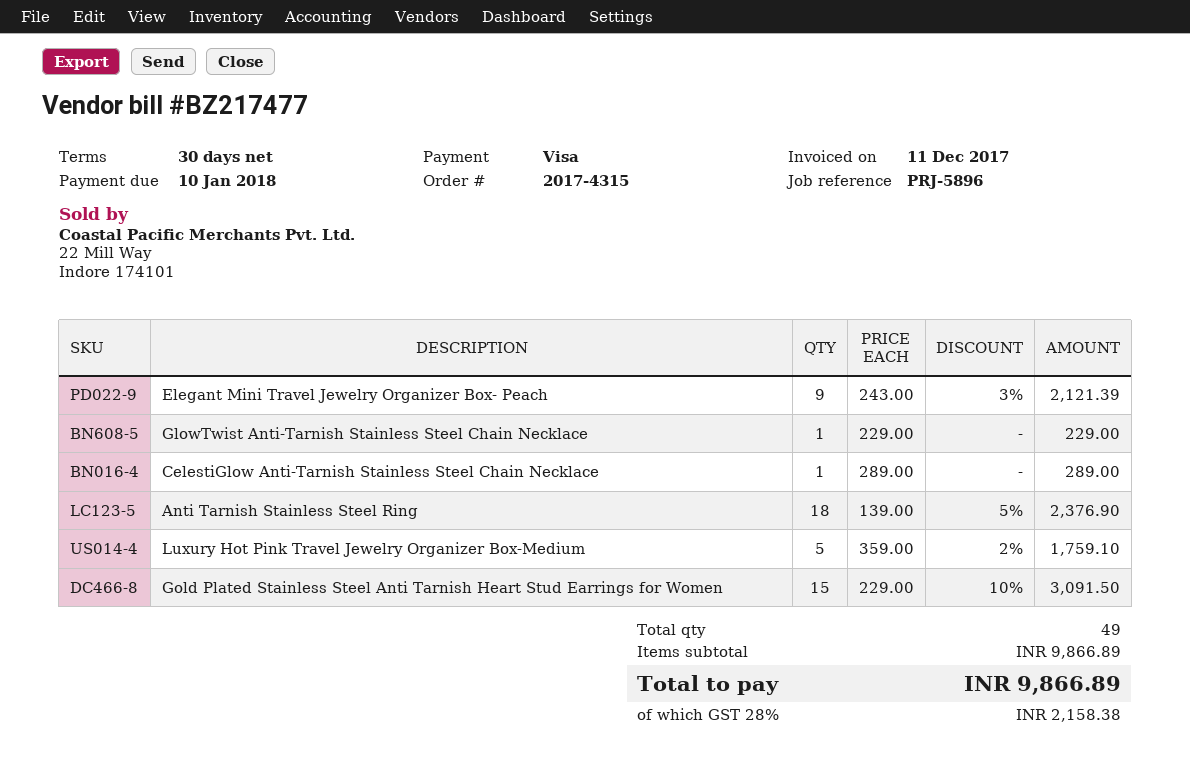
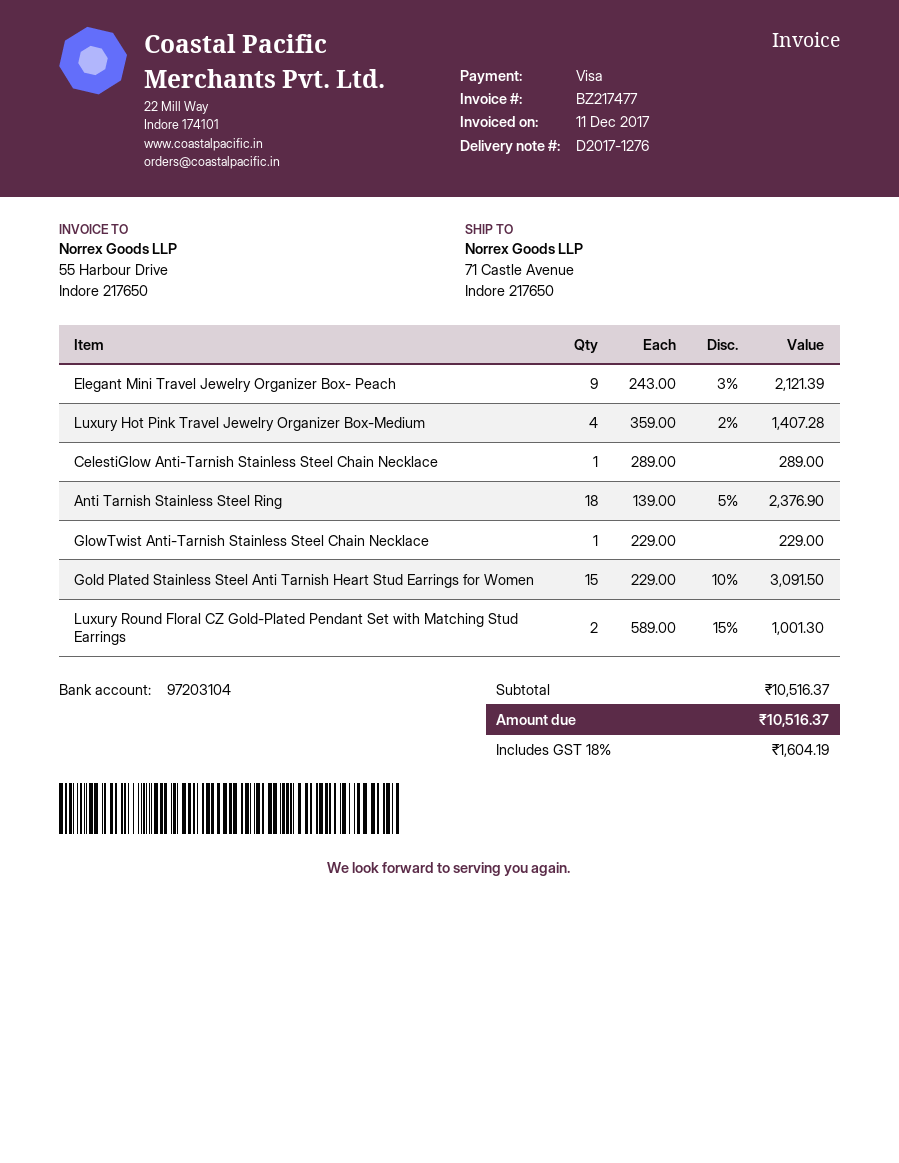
Luxury Hot Pink Travel Jewelry Organizer Box-Medium: 5 x 359.00 - 2% = 1759.10 -> 4 x 359.00 - 2% = 1407.28
Luxury Round Floral CZ Gold-Plated Pendant Set with Matching Stud Earrings: none -> 2 x 589.00 - 15% = 1001.30
subtotal: 9866.89 -> 10516.37
tax: 28% = 2158.38 -> 18% = 1604.19
total: 9866.89 -> 10516.37

